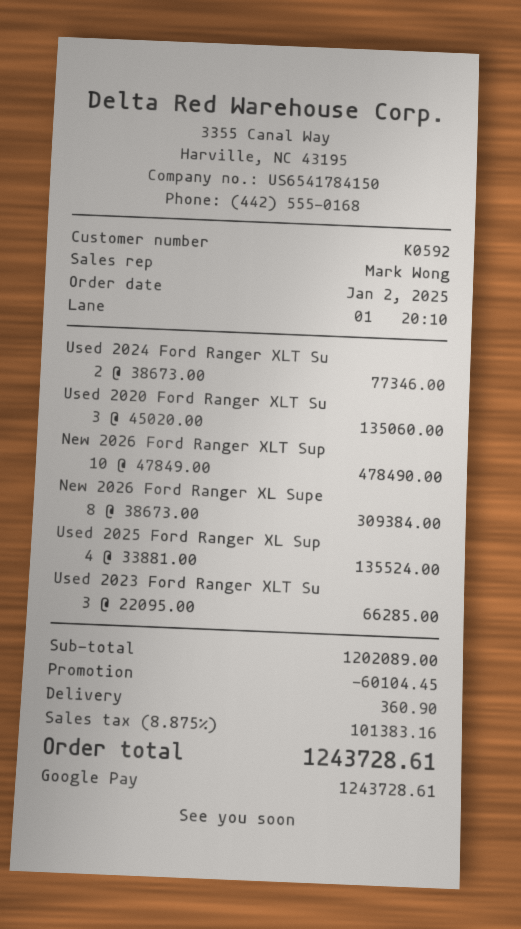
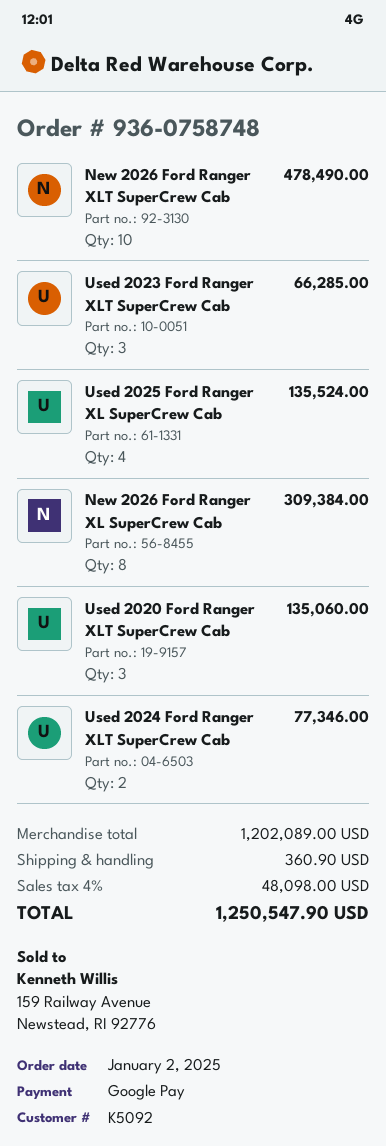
customer number: K0592 -> K5092
discount: 60104.45 -> none
tax: 8.875% = 101383.16 -> 4% = 48098.00
total: 1243728.61 -> 1250547.90

